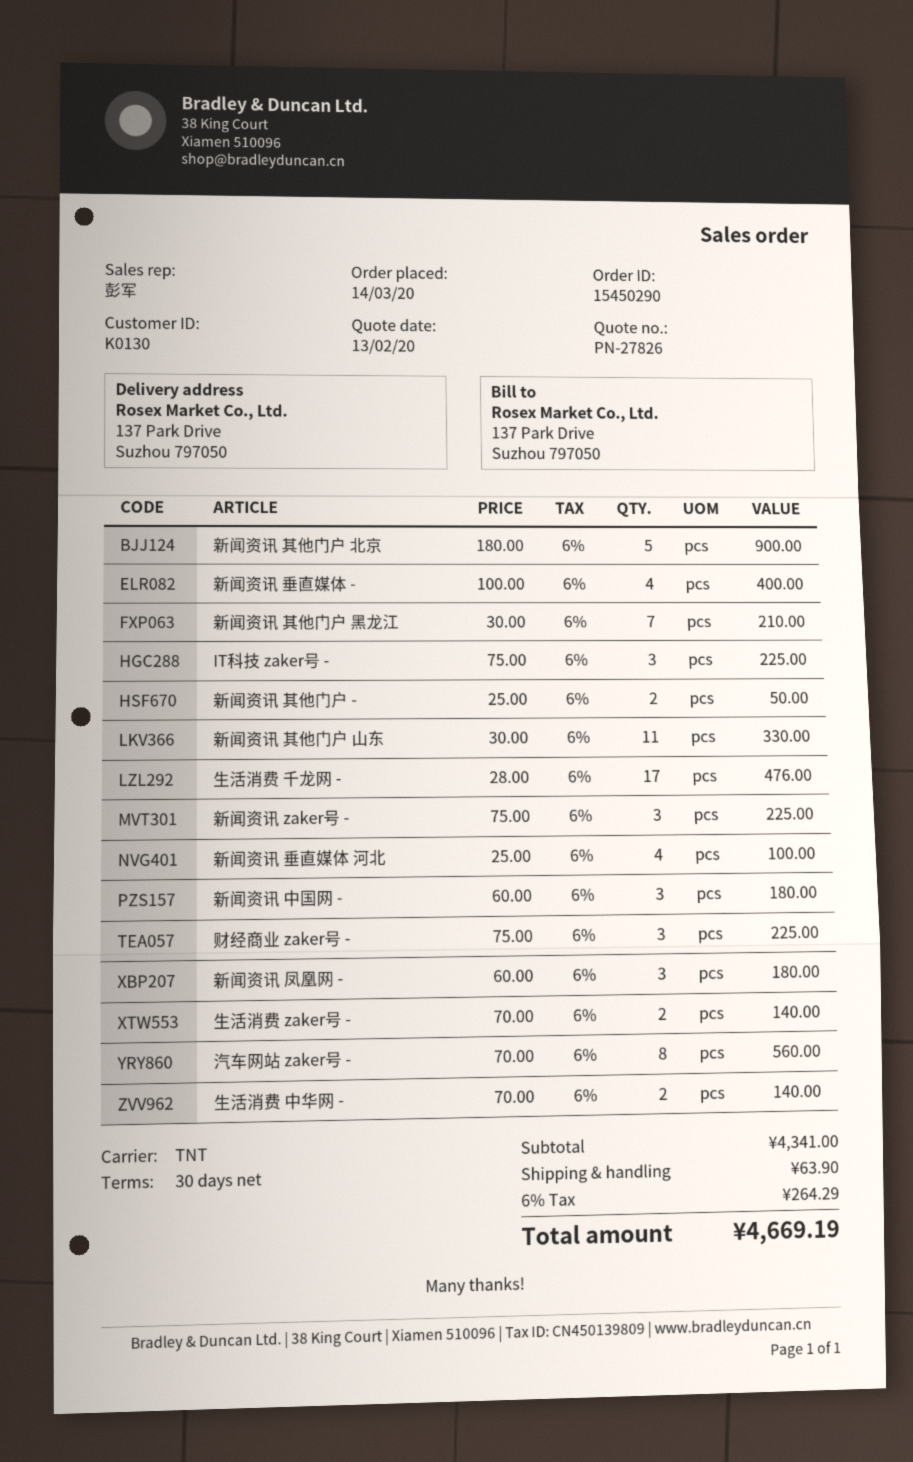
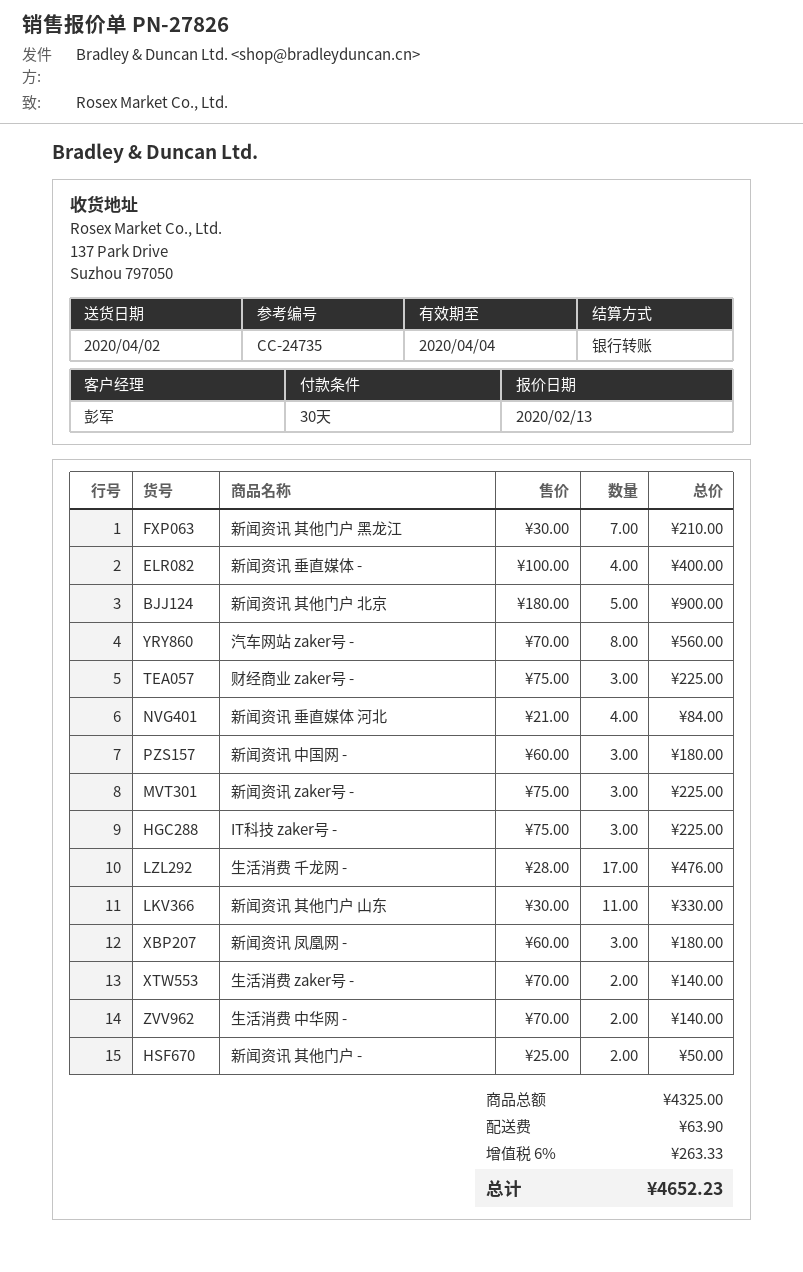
新闻资讯 垂直媒体 河北: 4 x 25.00 = 100.00 -> 4 x 21.00 = 84.00
subtotal: 4341.00 -> 4325.00
tax: 6% = 264.29 -> 6% = 263.33
total: 4669.19 -> 4652.23

